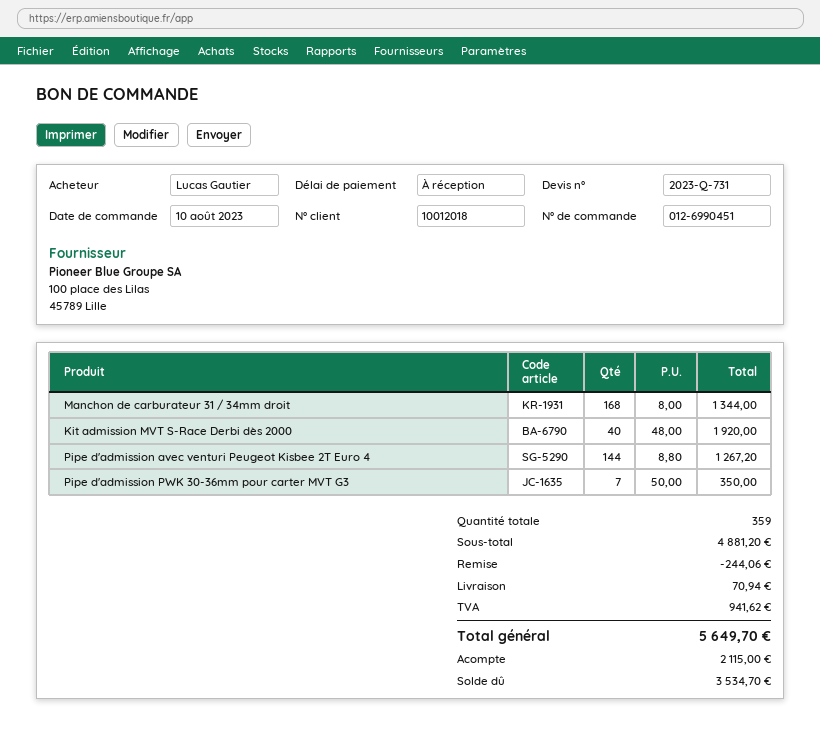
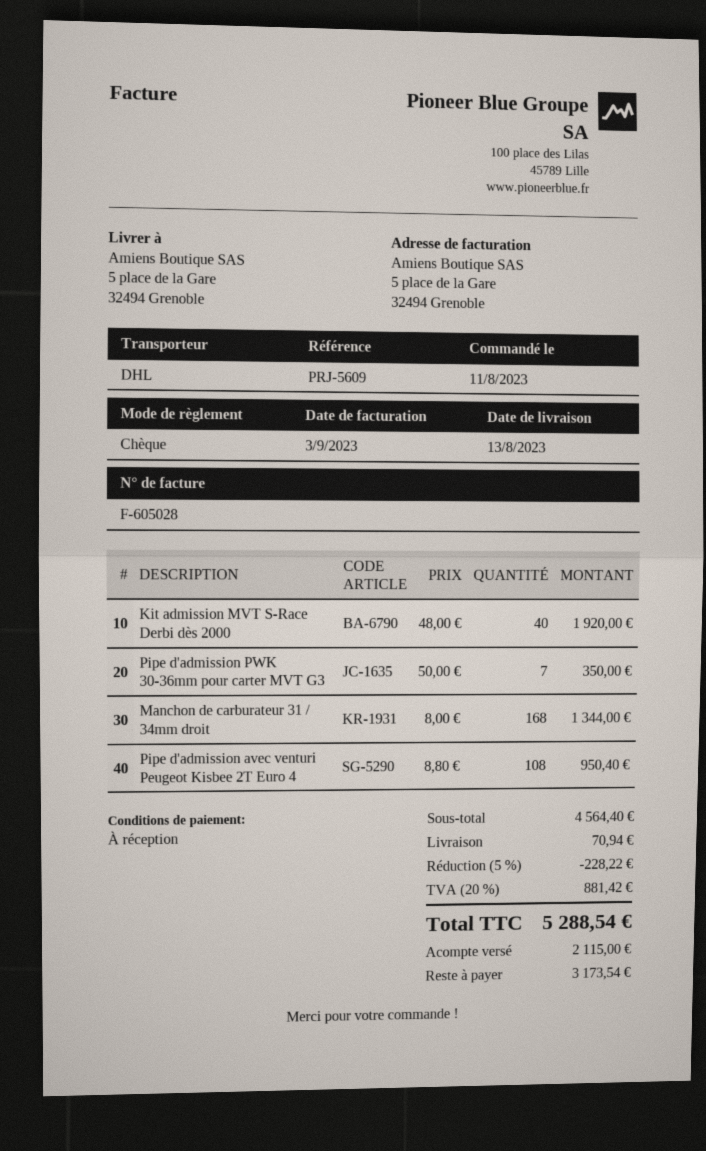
order date: 2023-08-10 -> 2023-08-11
Pipe d'admission avec venturi Peugeot Kisbee 2T Euro 4: 144 x 8.80 = 1267.20 -> 108 x 8.80 = 950.40
subtotal: 4881.20 -> 4564.40
discount: 244.06 -> 228.22
tax: 941.62 -> 881.42
total: 5649.70 -> 5288.54
balance: 3534.70 -> 3173.54

